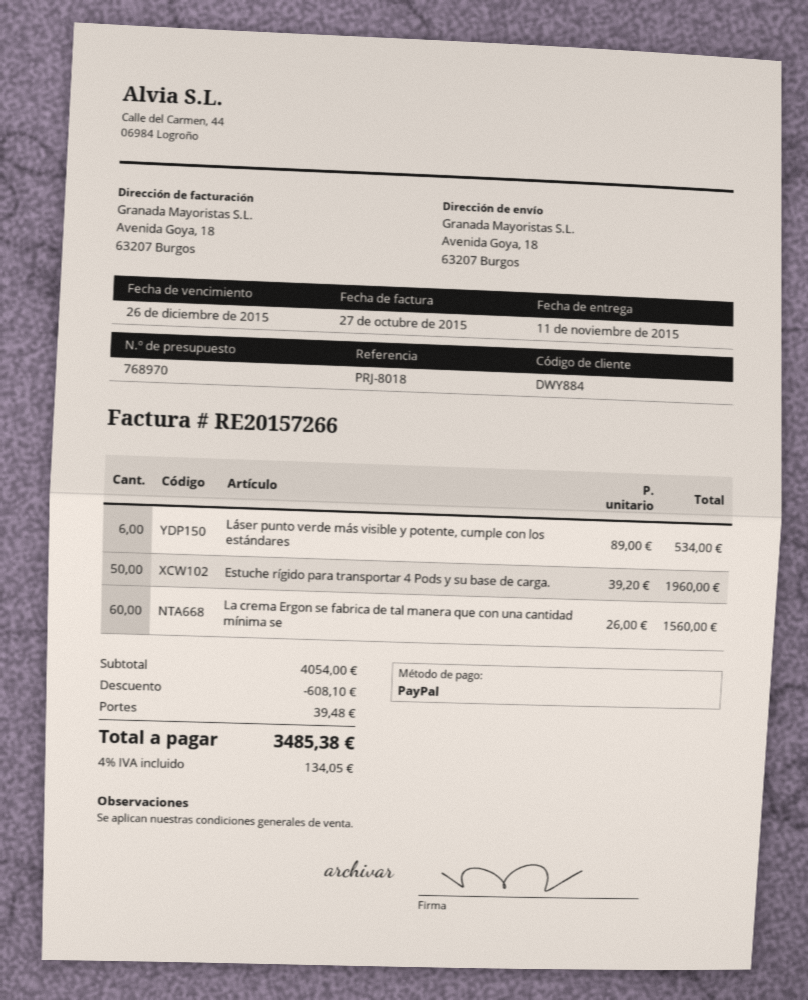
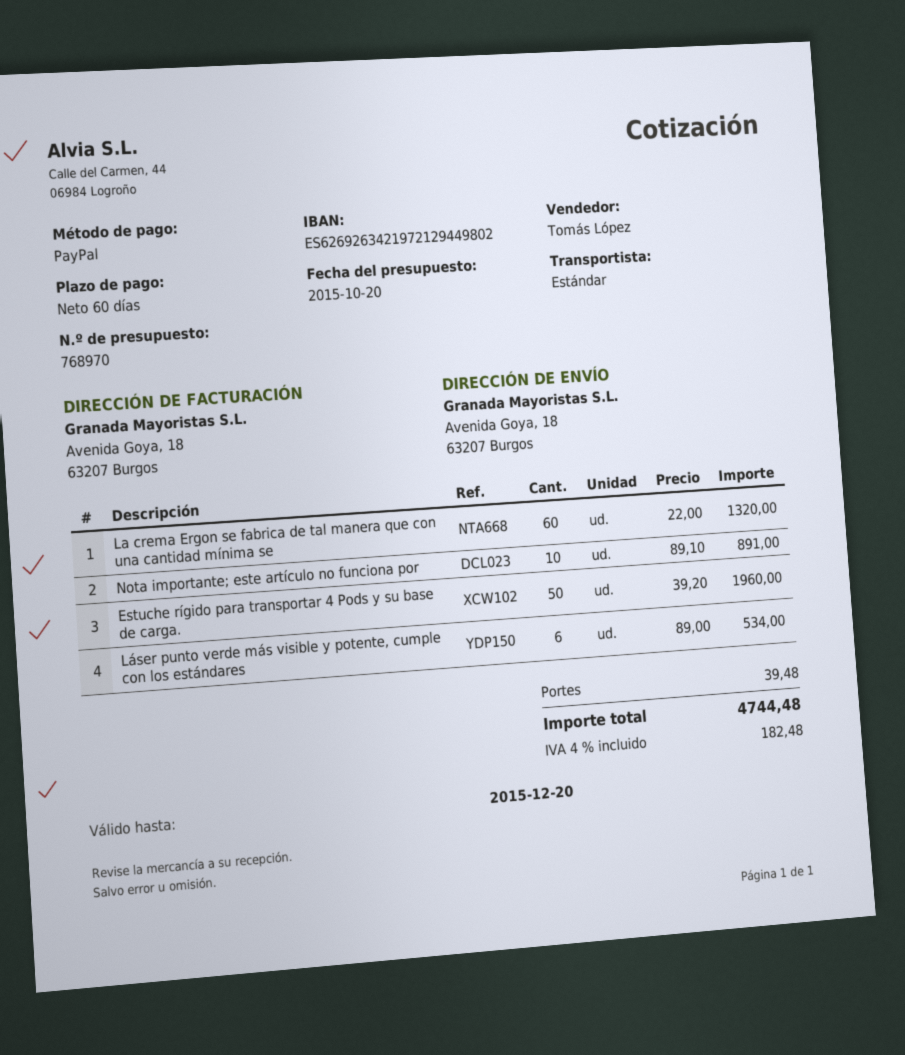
La crema Ergon se fabrica de tal manera que con una cantidad mínima se: 60 x 26.00 = 1560.00 -> 60 x 22.00 = 1320.00
Nota importante; este artículo no funciona por: none -> 10 x 89.10 = 891.00
discount: 608.10 -> none
tax: 4% = 134.05 -> 4% = 182.48
total: 3485.38 -> 4744.48

